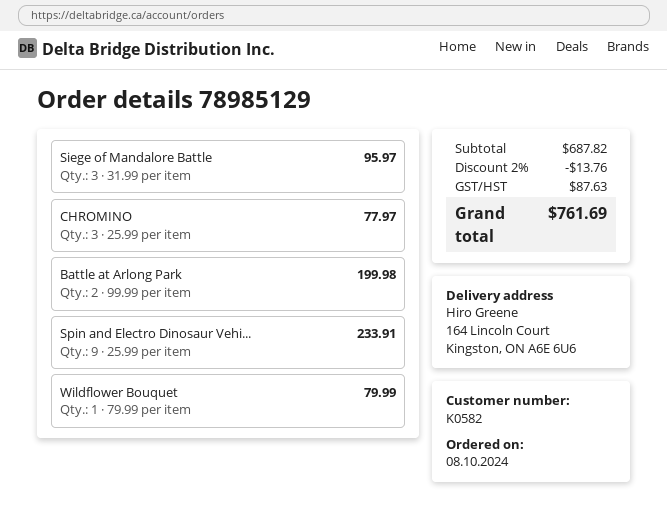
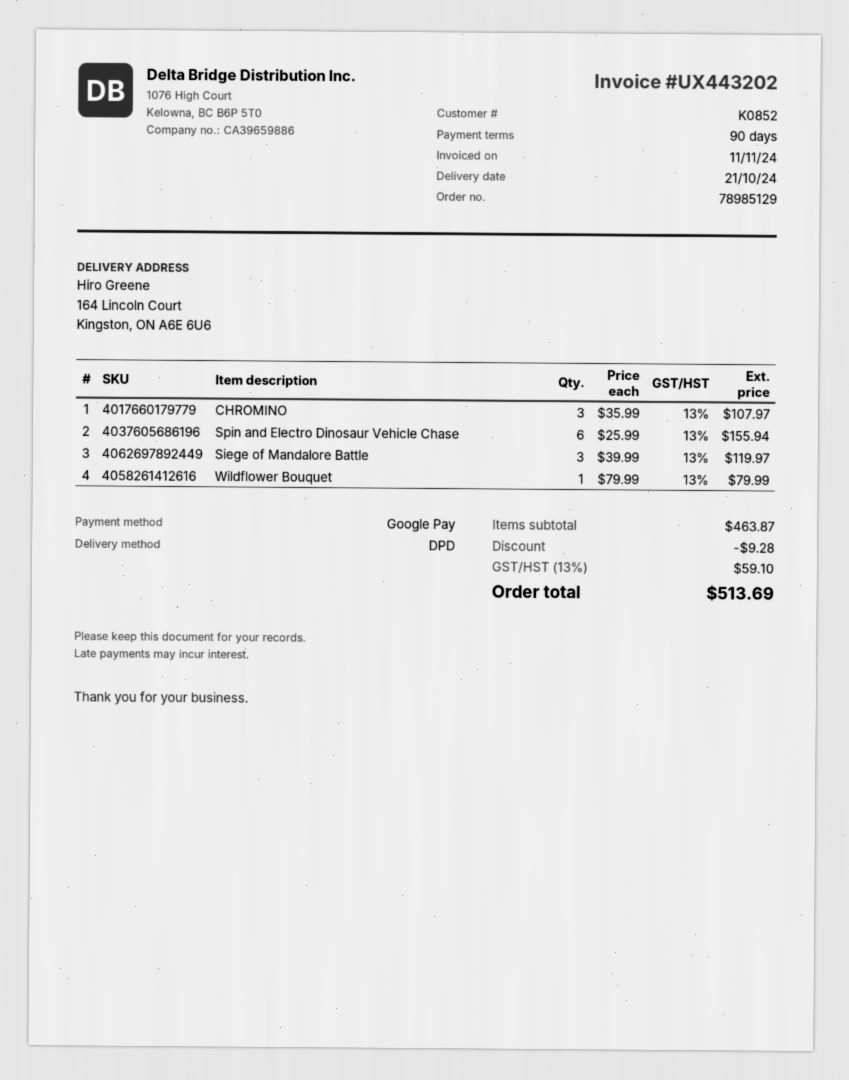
customer number: K0582 -> K0852
Siege of Mandalore Battle: 3 x 31.99 = 95.97 -> 3 x 39.99 = 119.97
CHROMINO: 3 x 25.99 = 77.97 -> 3 x 35.99 = 107.97
Battle at Arlong Park: 2 x 99.99 = 199.98 -> none
Spin and Electro Dinosaur Vehi...: 9 x 25.99 = 233.91 -> 6 x 25.99 = 155.94
subtotal: 687.82 -> 463.87
discount: 13.76 -> 9.28
tax: 87.63 -> 59.10
total: 761.69 -> 513.69

